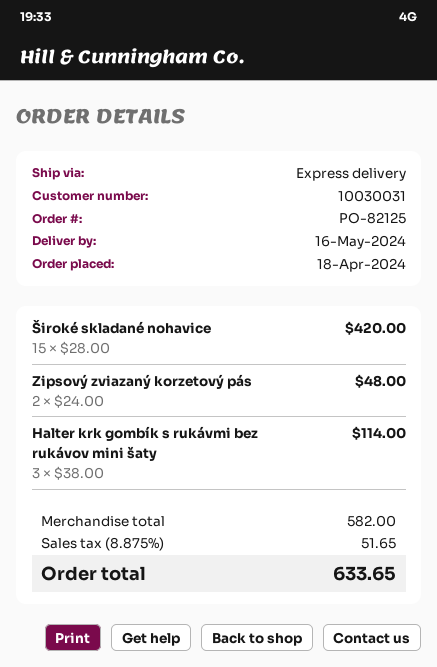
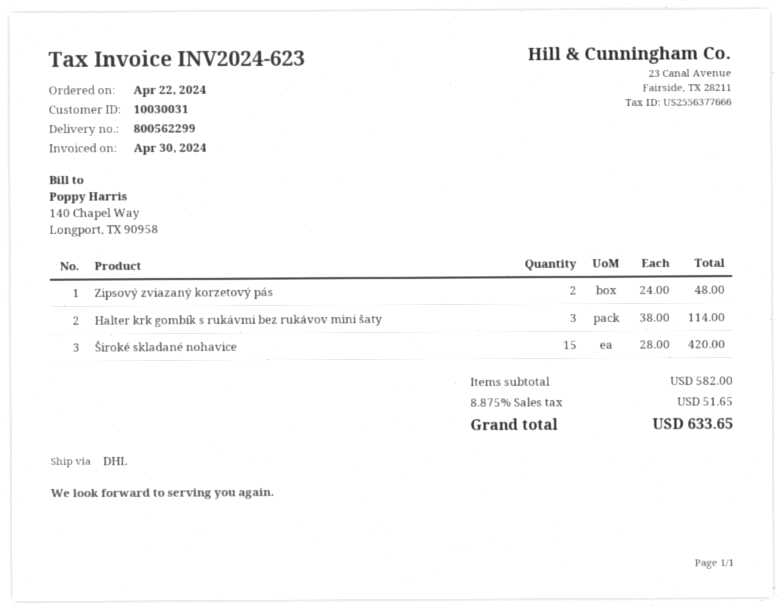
order date: 2024-04-18 -> 2024-04-22
shipping method: express -> DHL

